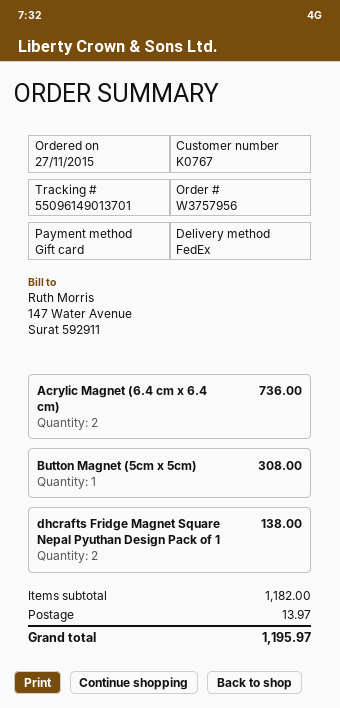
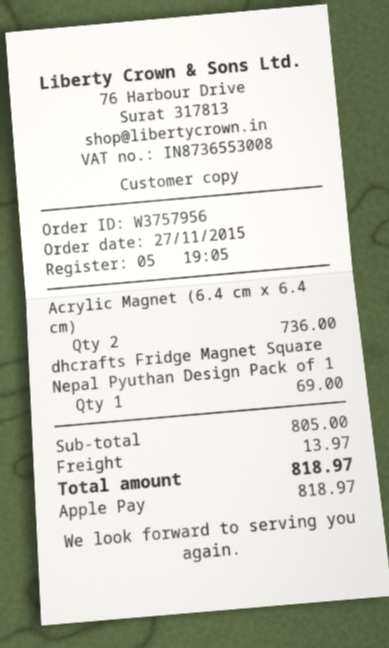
payment method: gift card -> Apple Pay
Button Magnet (5cm x 5cm): 1 for 308.00 -> none
dhcrafts Fridge Magnet Square Nepal Pyuthan Design Pack of 1: 2 for 138.00 -> 1 for 69.00
subtotal: 1182.00 -> 805.00
total: 1195.97 -> 818.97

